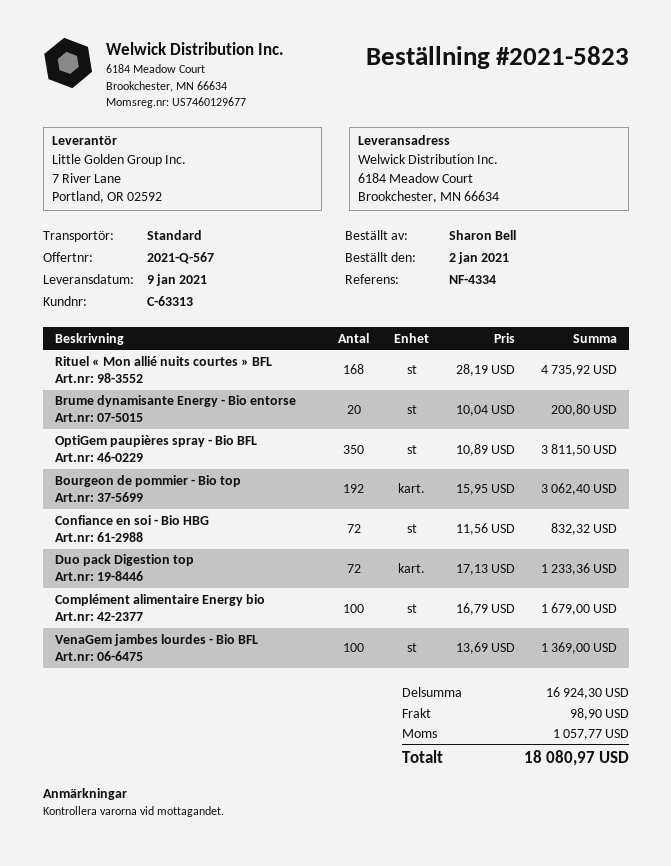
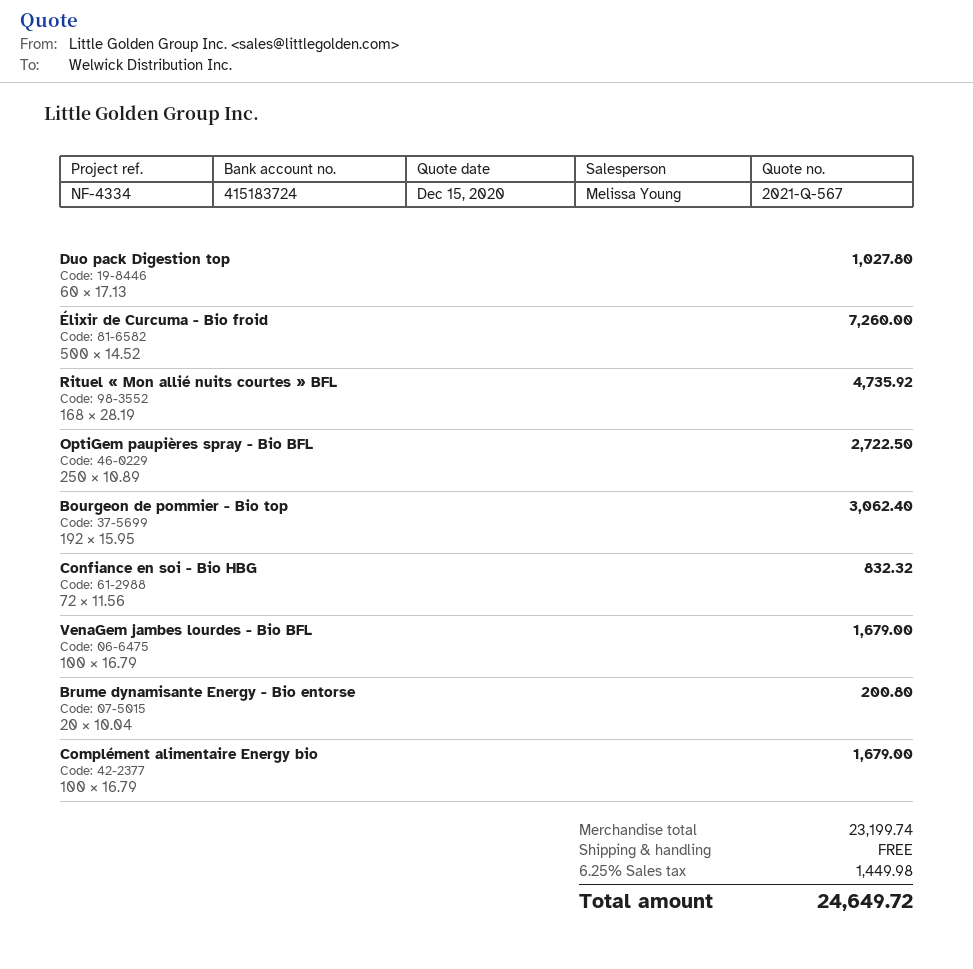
OptiGem paupières spray - Bio BFL: 350 x 10.89 = 3811.50 -> 250 x 10.89 = 2722.50
Duo pack Digestion top: 72 x 17.13 = 1233.36 -> 60 x 17.13 = 1027.80
VenaGem jambes lourdes - Bio BFL: 100 x 13.69 = 1369.00 -> 100 x 16.79 = 1679.00
Élixir de Curcuma - Bio froid: none -> 500 x 14.52 = 7260.00
subtotal: 16924.30 -> 23199.74
shipping: 98.90 -> 0.00
tax: 1057.77 -> 1449.98
total: 18080.97 -> 24649.72

